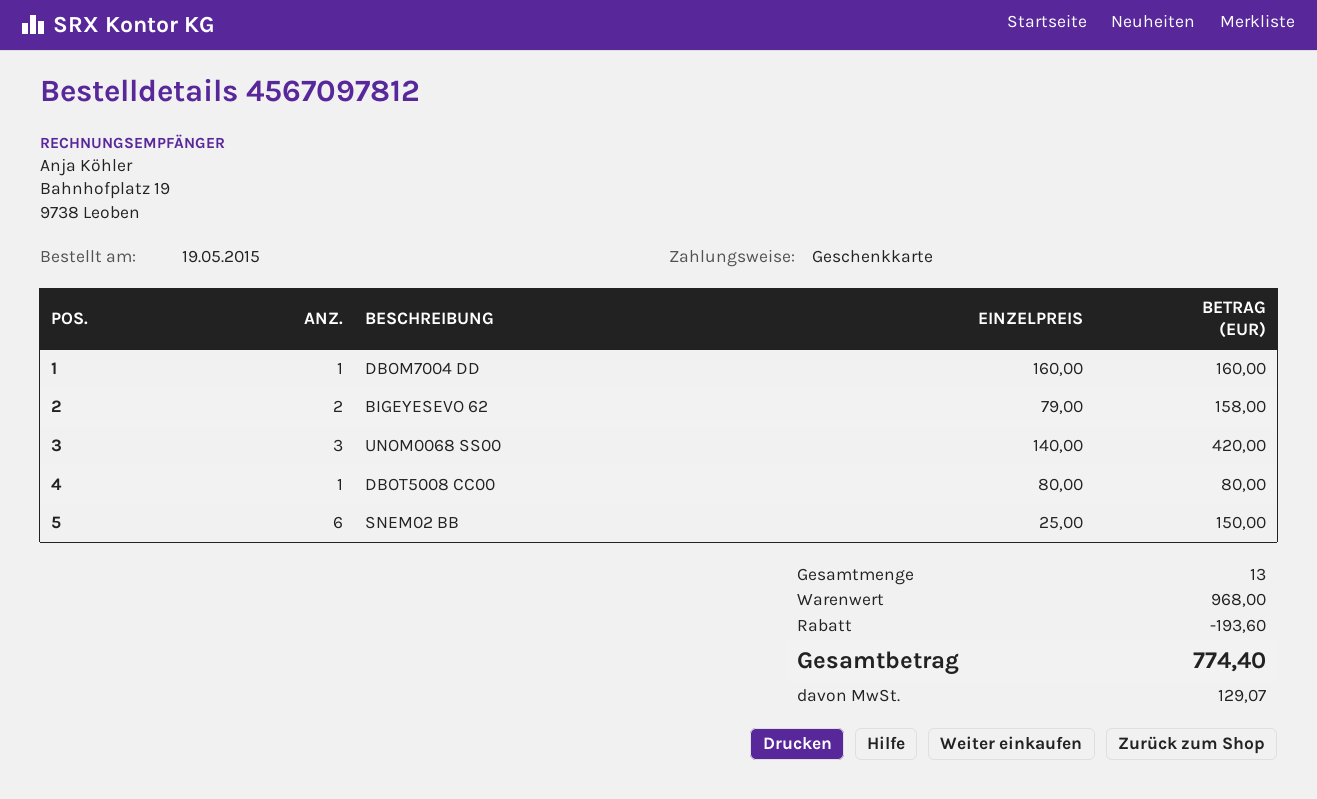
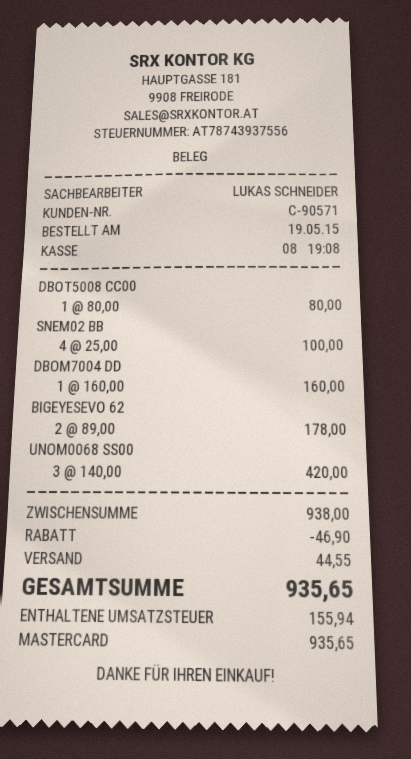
payment method: gift card -> Mastercard
BIGEYESEVO 62: 2 x 79.00 = 158.00 -> 2 x 89.00 = 178.00
SNEM02 BB: 6 x 25.00 = 150.00 -> 4 x 25.00 = 100.00
subtotal: 968.00 -> 938.00
discount: 193.60 -> 46.90
shipping: none -> 44.55
tax: 129.07 -> 155.94
total: 774.40 -> 935.65

